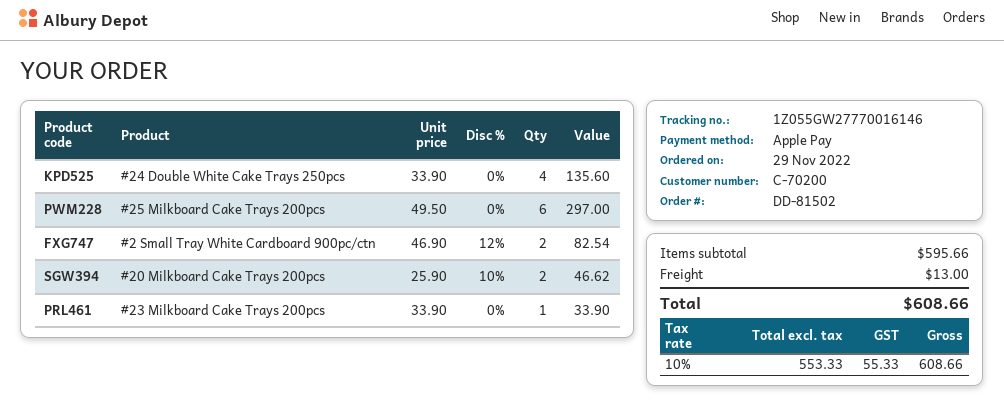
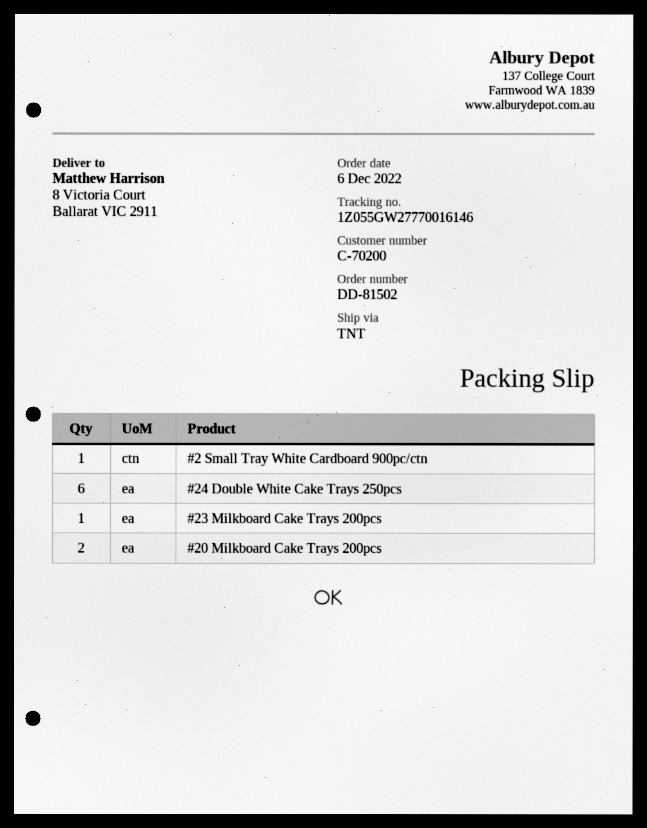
order date: 2022-11-29 -> 2022-12-06
#24 Double White Cake Trays 250pcs: 4 -> 6
#25 Milkboard Cake Trays 200pcs: 6 -> none
#2 Small Tray White Cardboard 900pc/ctn: 2 -> 1

